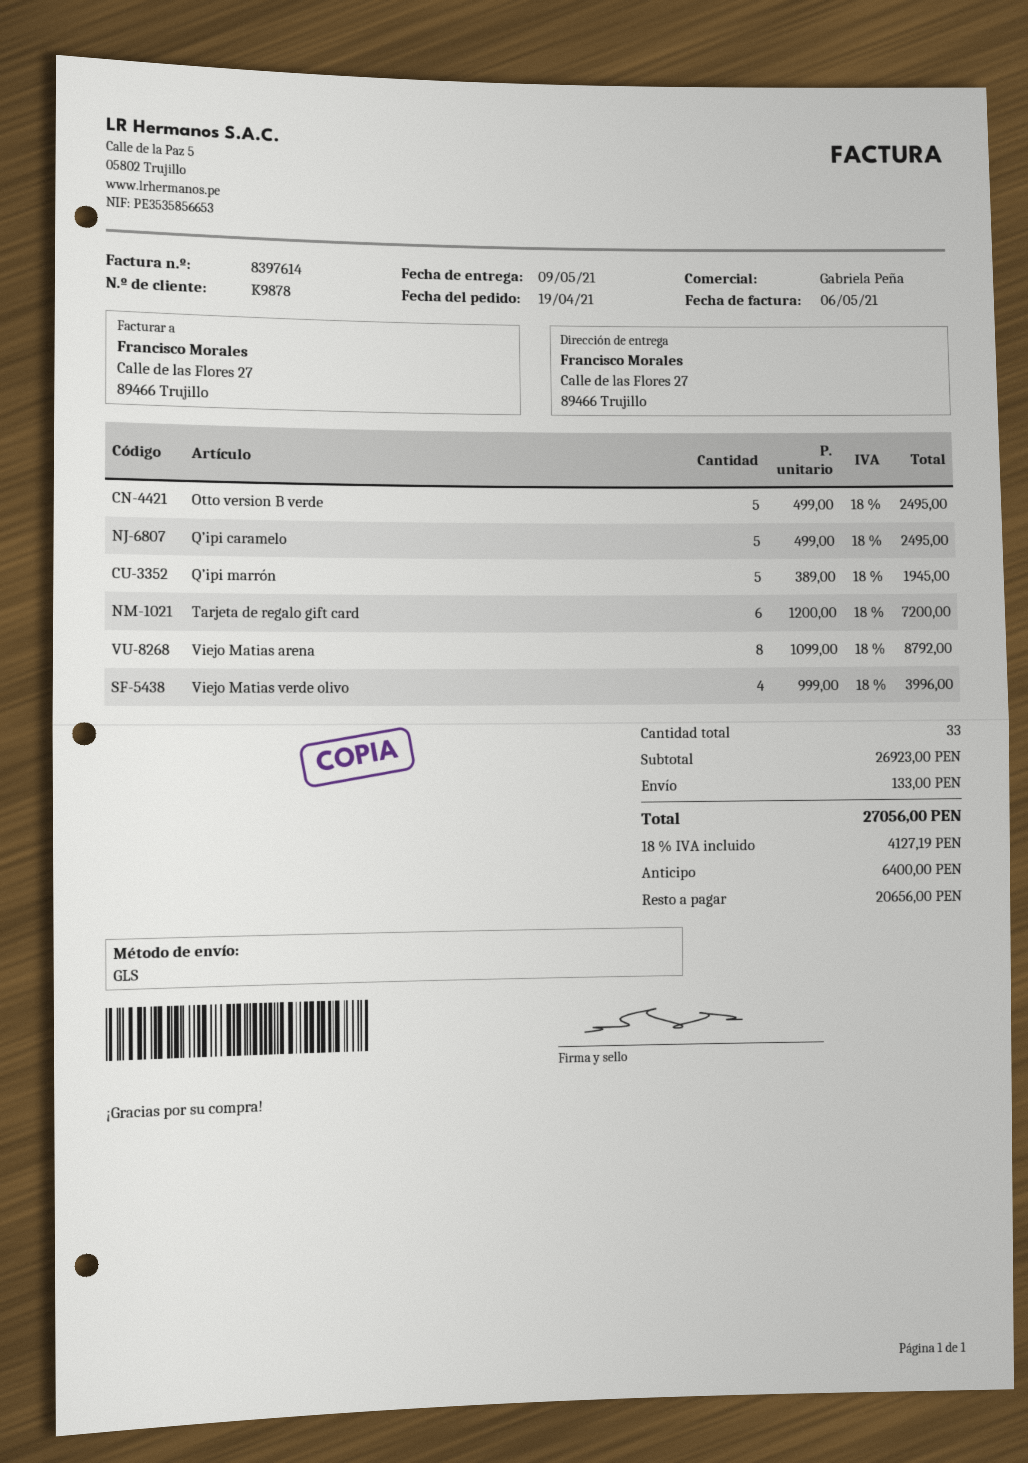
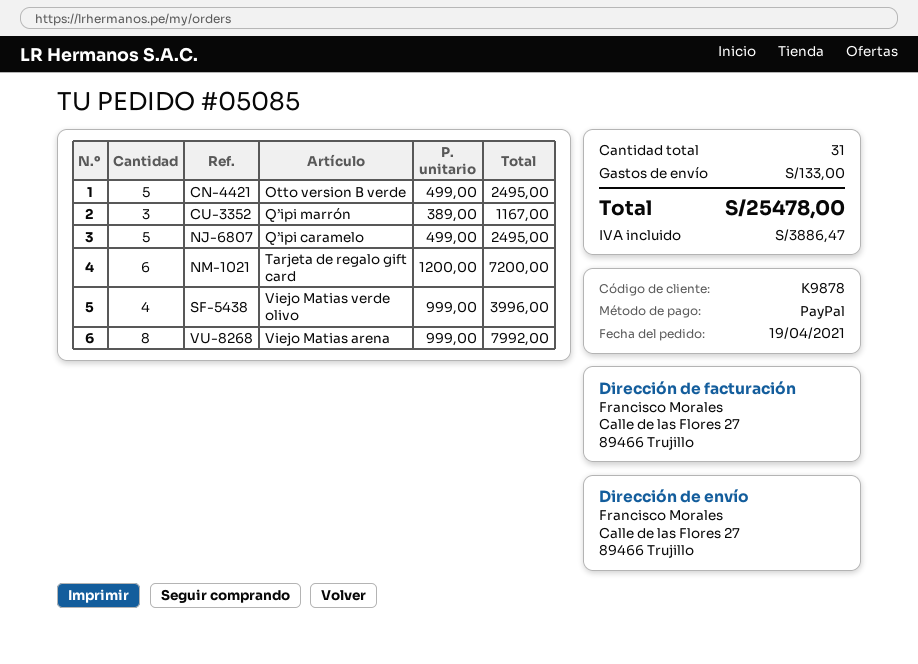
Q’ipi marrón: 5 x 389.00 = 1945.00 -> 3 x 389.00 = 1167.00
Viejo Matias arena: 8 x 1099.00 = 8792.00 -> 8 x 999.00 = 7992.00
total quantity: 33 -> 31
tax: 4127.19 -> 3886.47
total: 27056.00 -> 25478.00

